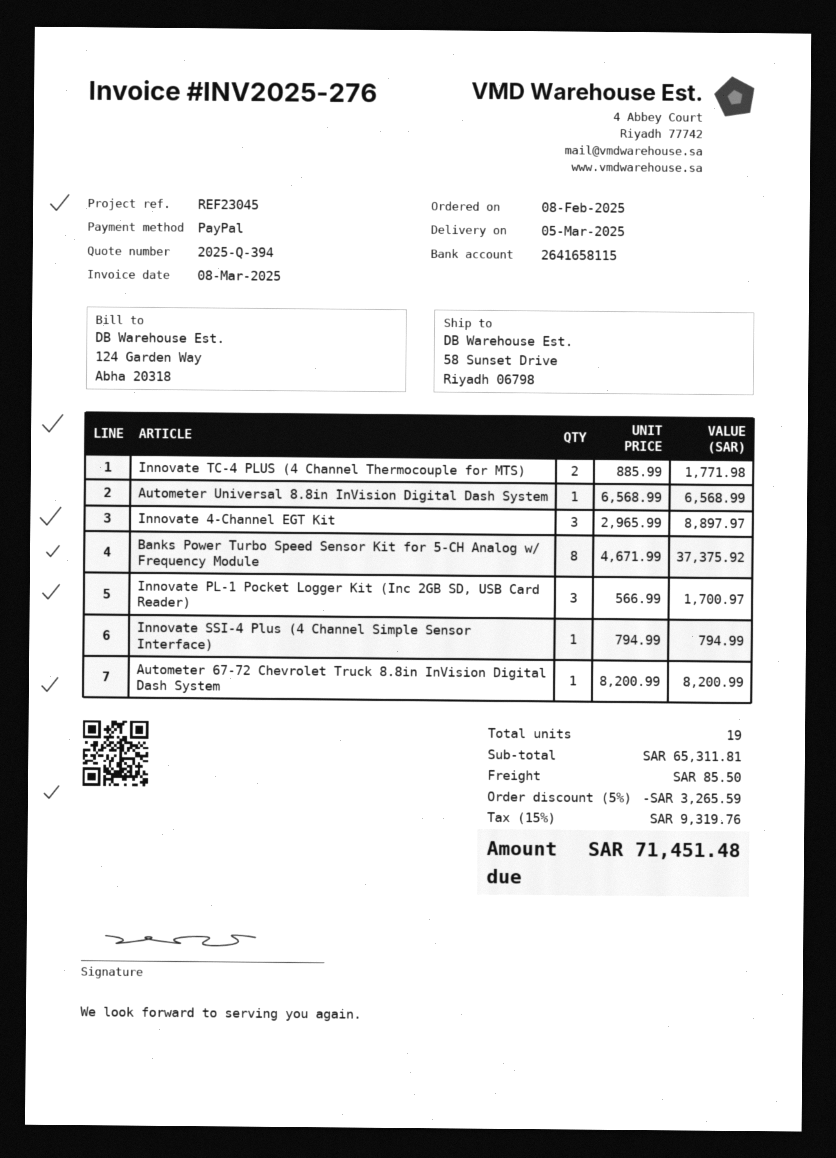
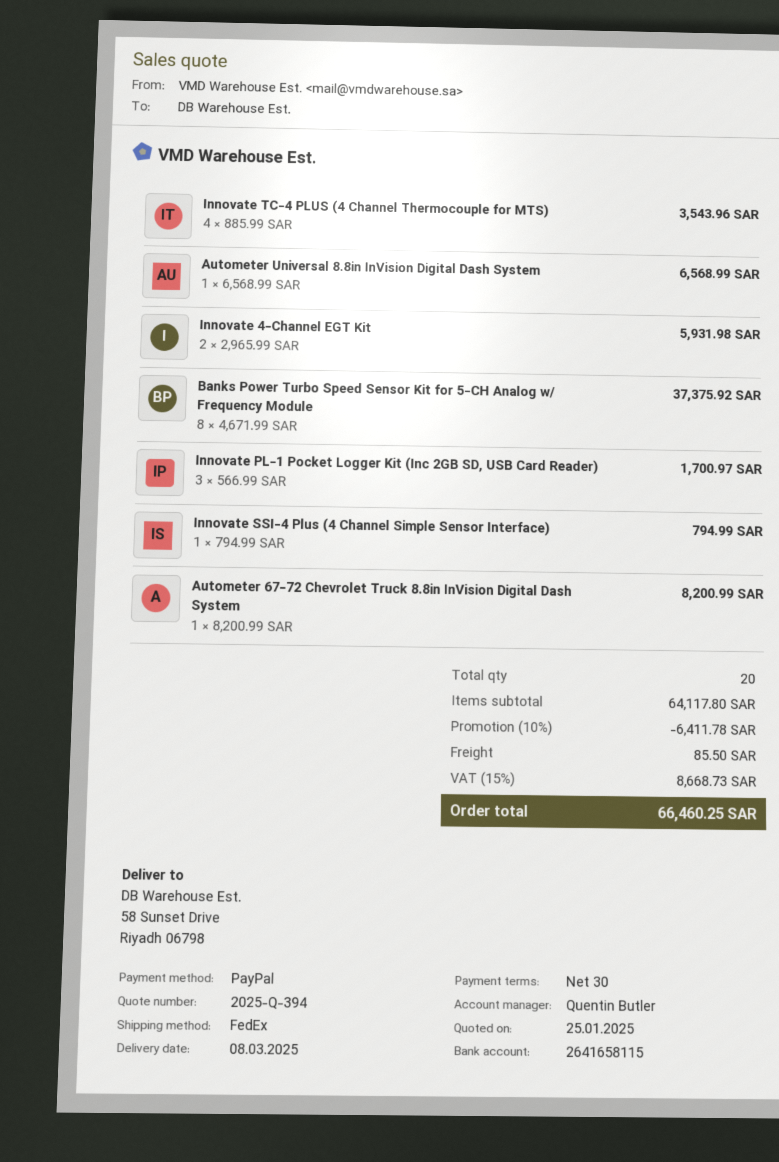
delivery date: 2025-03-05 -> 2025-03-08
Innovate TC-4 PLUS (4 Channel Thermocouple for MTS): 2 x 885.99 = 1771.98 -> 4 x 885.99 = 3543.96
Innovate 4-Channel EGT Kit: 3 x 2965.99 = 8897.97 -> 2 x 2965.99 = 5931.98
total quantity: 19 -> 20
subtotal: 65311.81 -> 64117.80
discount: 5% = 3265.59 -> 10% = 6411.78
tax: 15% = 9319.76 -> 15% = 8668.73
total: 71451.48 -> 66460.25

